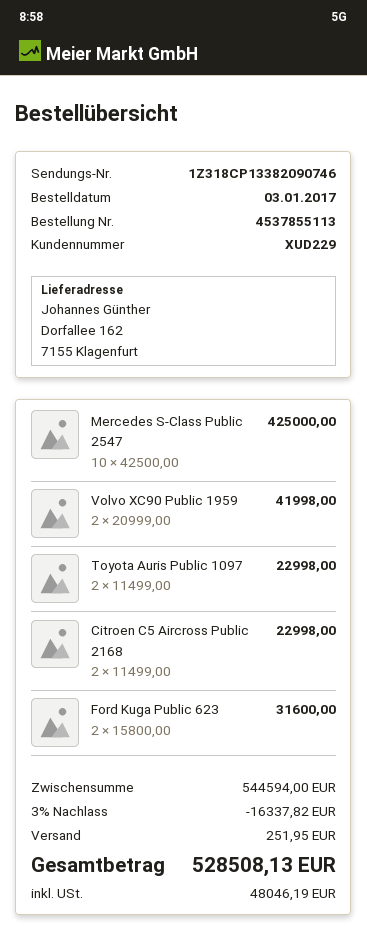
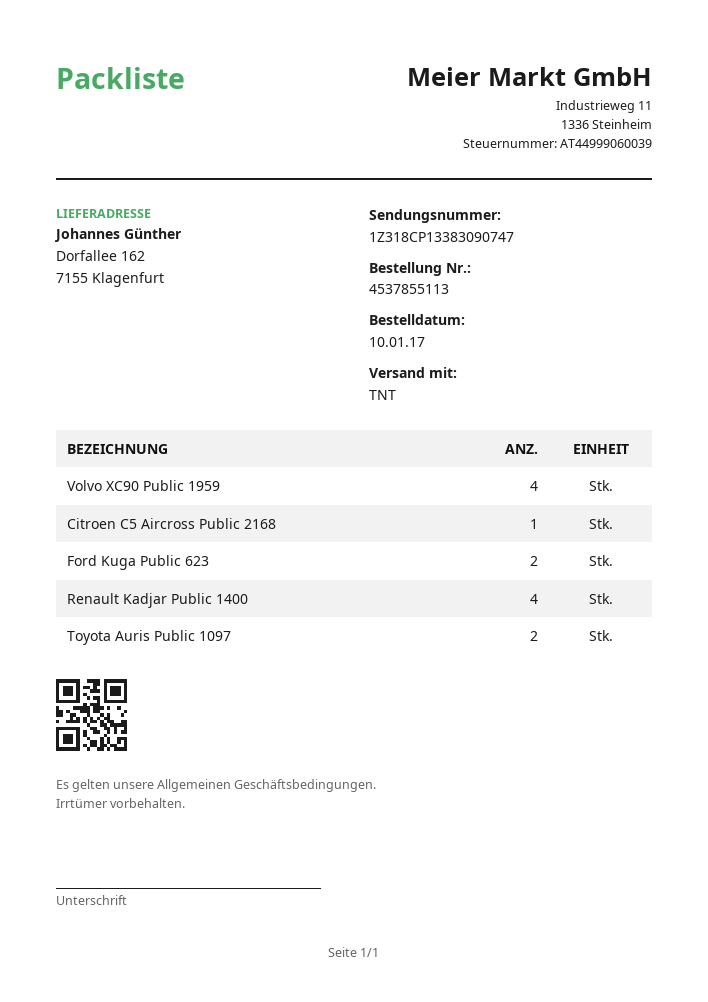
order date: 2017-01-03 -> 2017-01-10
tracking number: 1Z318CP13382090746 -> 1Z318CP13383090747
Mercedes S-Class Public 2547: 10 -> none
Volvo XC90 Public 1959: 2 -> 4
Citroen C5 Aircross Public 2168: 2 -> 1
Renault Kadjar Public 1400: none -> 4

